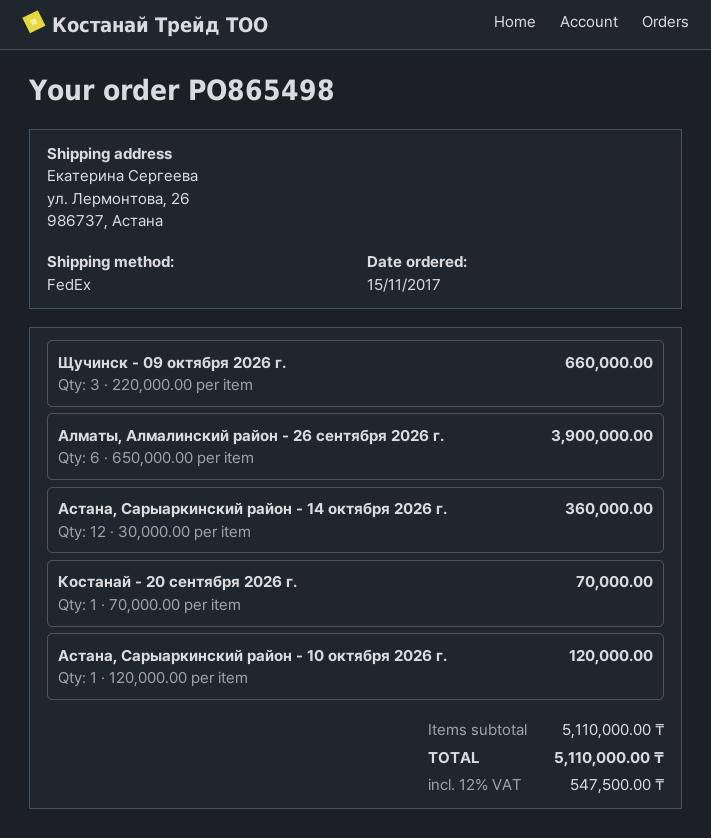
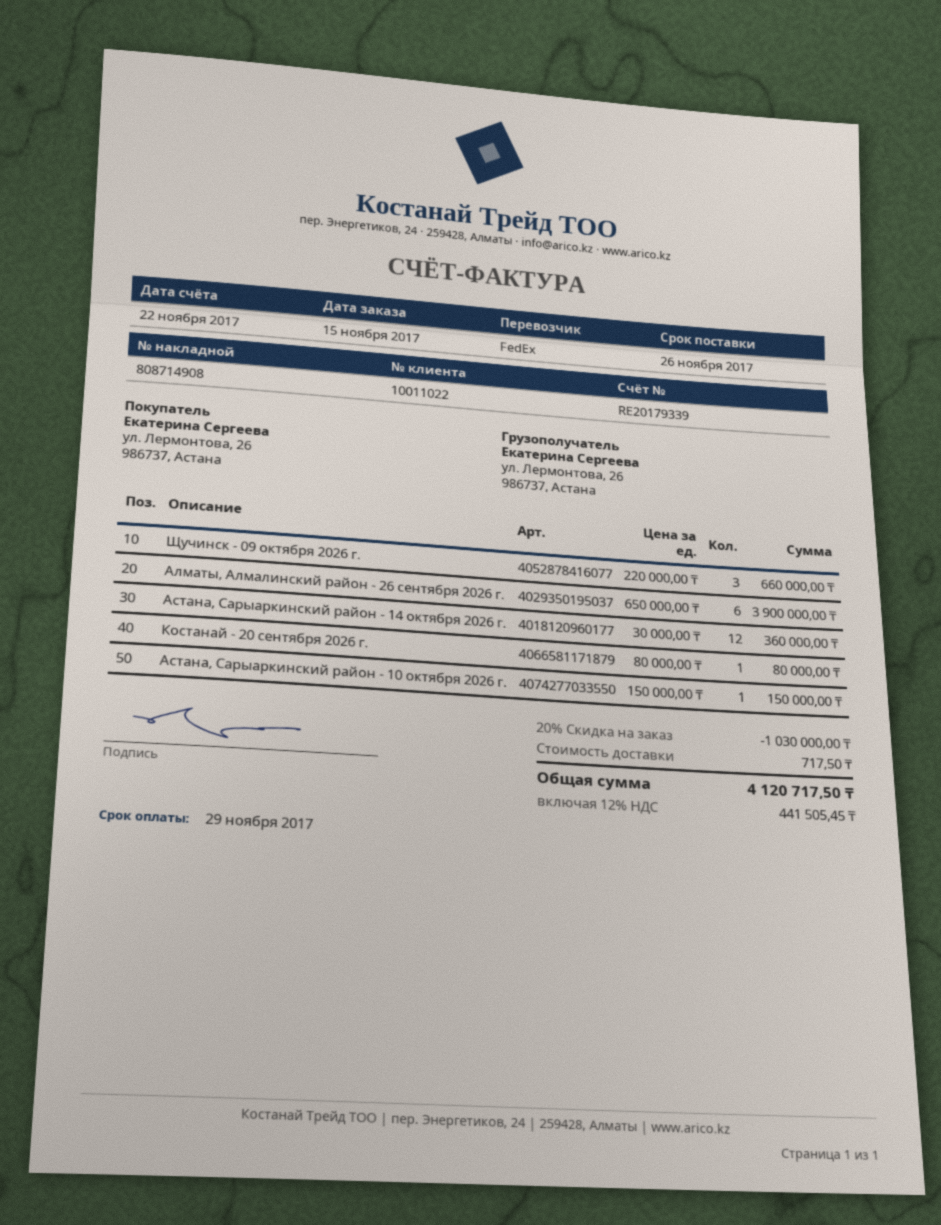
Костанай - 20 сентября 2026 г.: 1 x 70000.00 = 70000.00 -> 1 x 80000.00 = 80000.00
Астана, Сарыаркинский район - 10 октября 2026 г.: 1 x 120000.00 = 120000.00 -> 1 x 150000.00 = 150000.00
discount: none -> 20% = 1030000.00
shipping: none -> 717.50
tax: 12% = 547500.00 -> 12% = 441505.45
total: 5110000.00 -> 4120717.50

